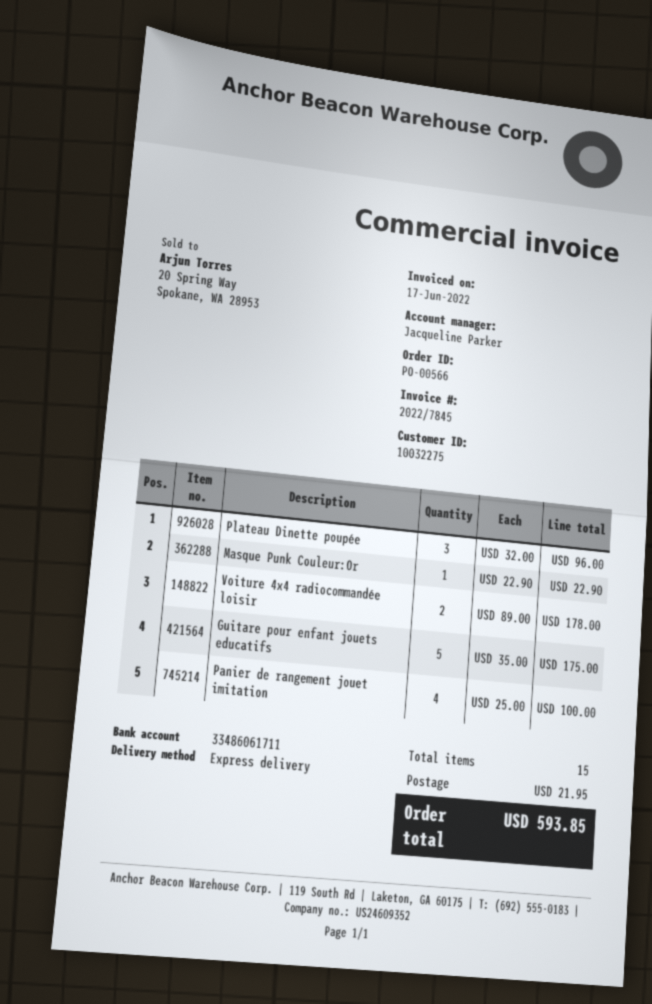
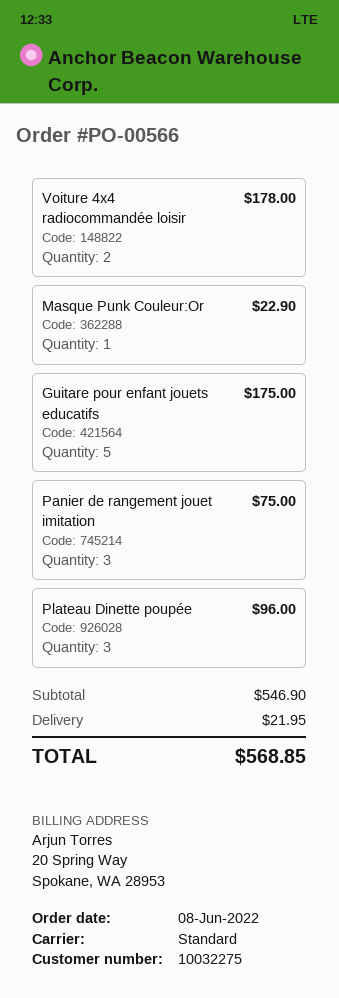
shipping method: express -> standard
Panier de rangement jouet imitation: 4 for 100.00 -> 3 for 75.00
total: 593.85 -> 568.85

